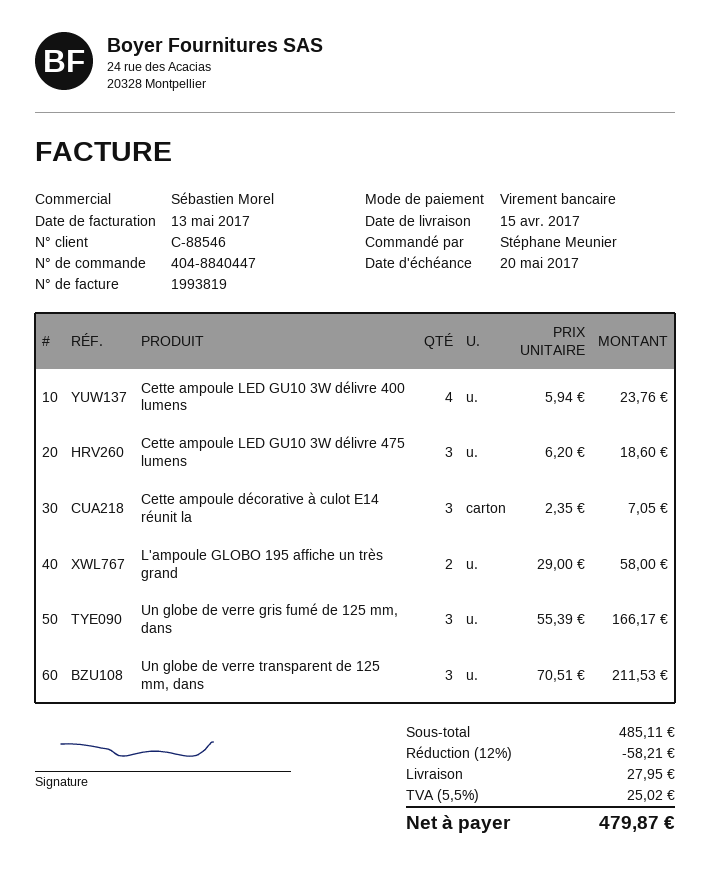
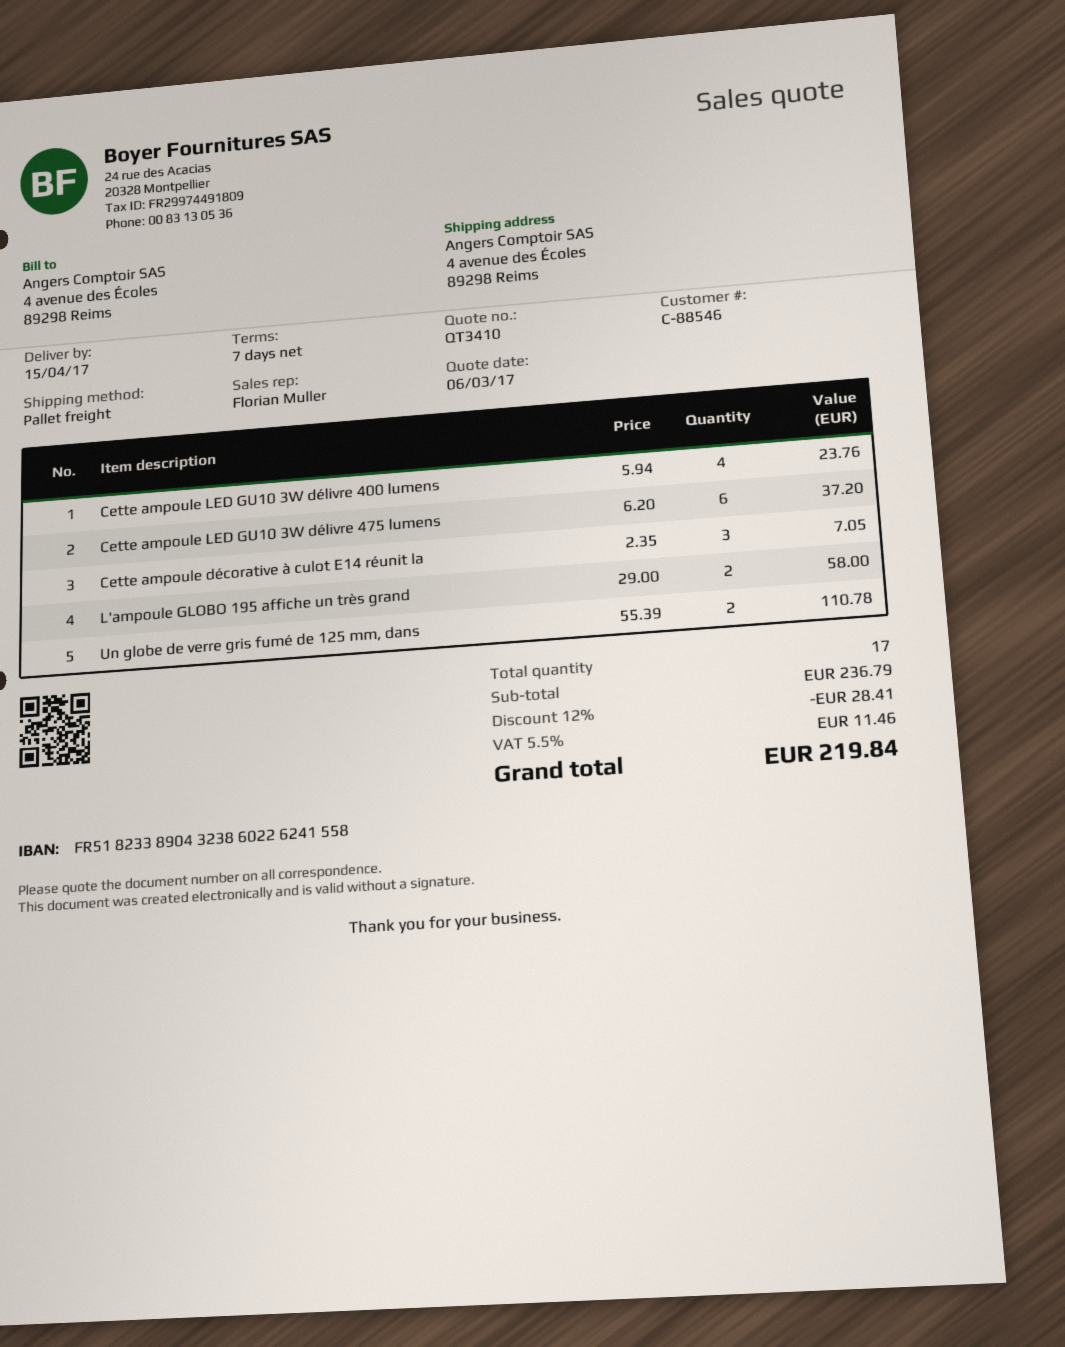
sales rep: Sébastien Morel -> Florian Muller
Cette ampoule LED GU10 3W délivre 475 lumens: 3 x 6.20 = 18.60 -> 6 x 6.20 = 37.20
Un globe de verre gris fumé de 125 mm, dans: 3 x 55.39 = 166.17 -> 2 x 55.39 = 110.78
Un globe de verre transparent de 125 mm, dans: 3 x 70.51 = 211.53 -> none
subtotal: 485.11 -> 236.79
discount: 12% = 58.21 -> 12% = 28.41
shipping: 27.95 -> none
tax: 5.5% = 25.02 -> 5.5% = 11.46
total: 479.87 -> 219.84

